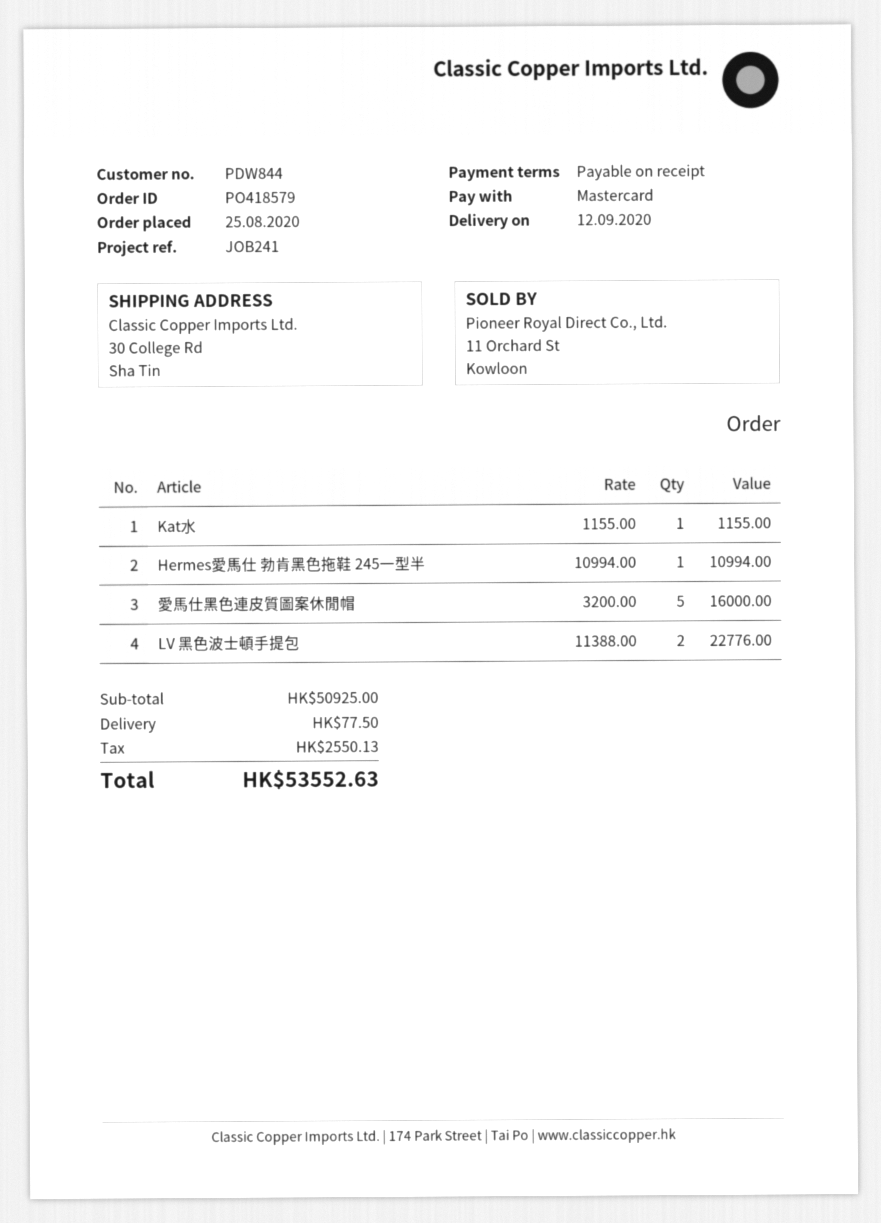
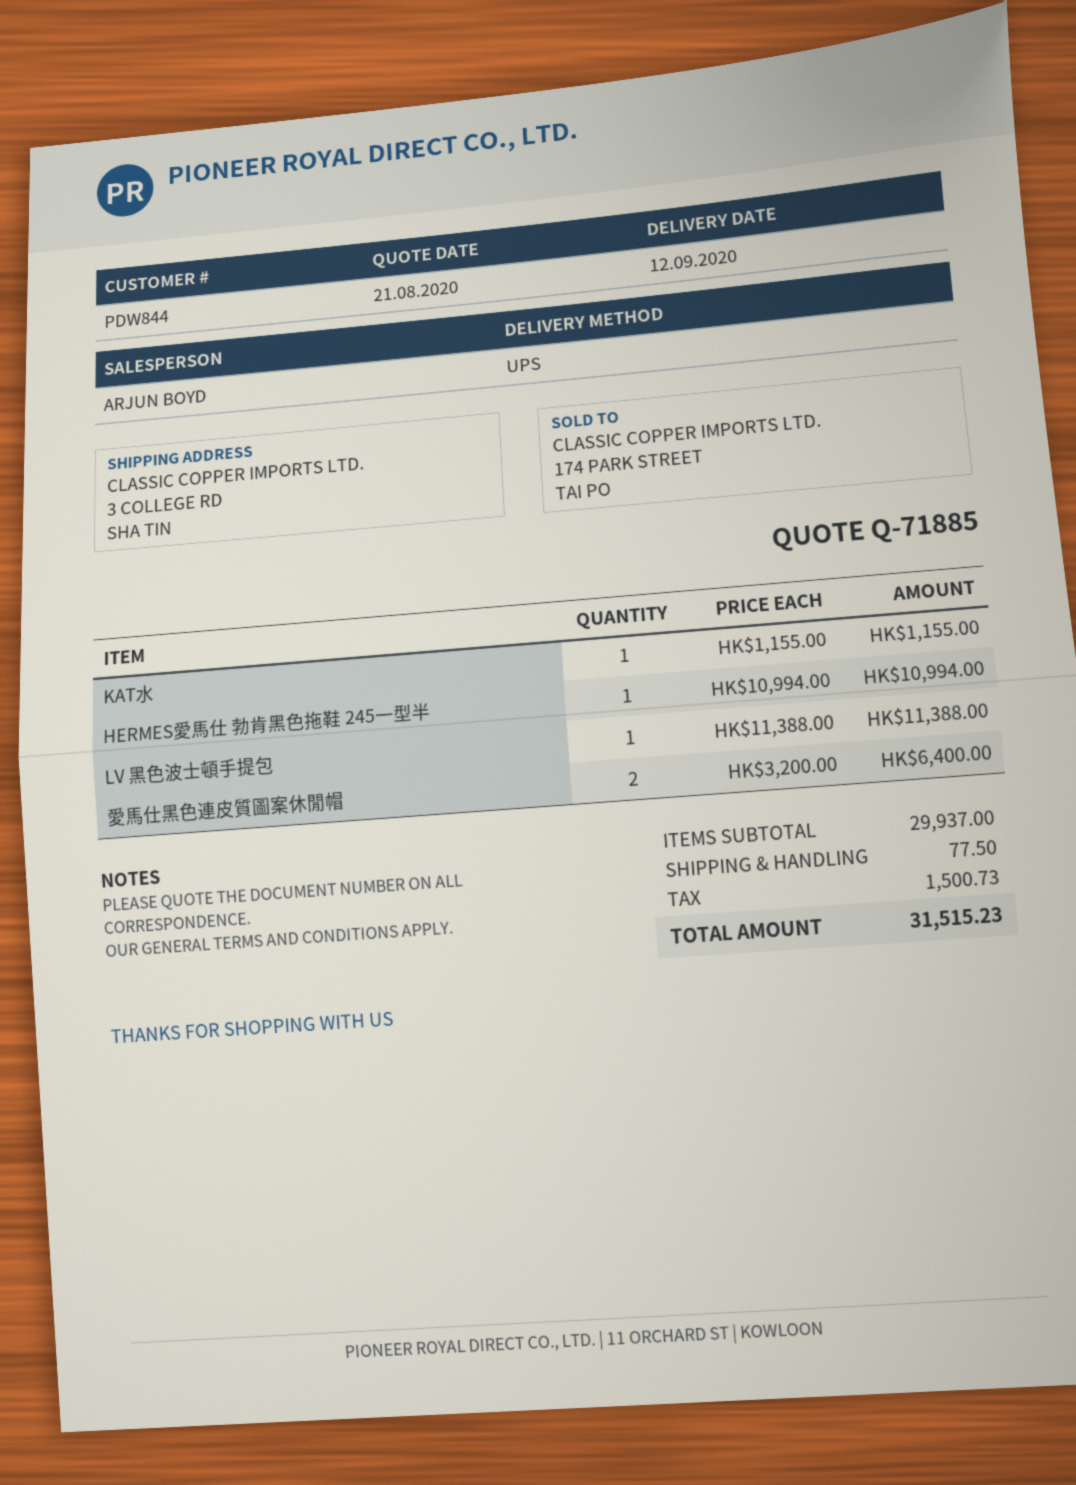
ship to: 30 College Rd, Sha Tin -> 3 COLLEGE RD, SHA TIN
愛馬仕黑色連皮質圖案休閒帽: 5 x 3200.00 = 16000.00 -> 2 x 3200.00 = 6400.00
LV 黑色波士頓手提包: 2 x 11388.00 = 22776.00 -> 1 x 11388.00 = 11388.00
subtotal: 50925.00 -> 29937.00
tax: 2550.13 -> 1500.73
total: 53552.63 -> 31515.23

